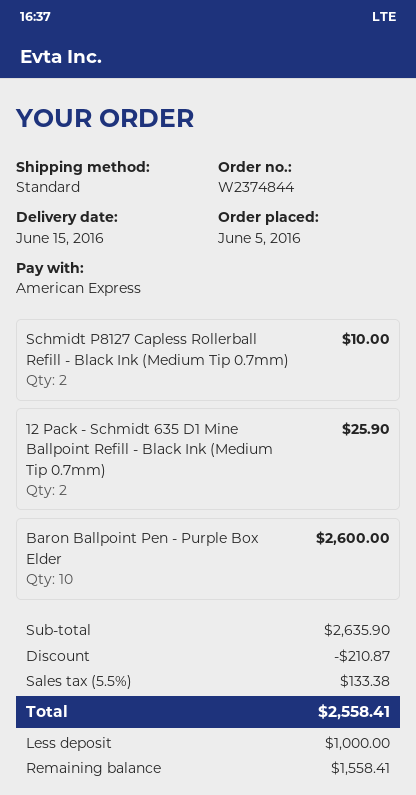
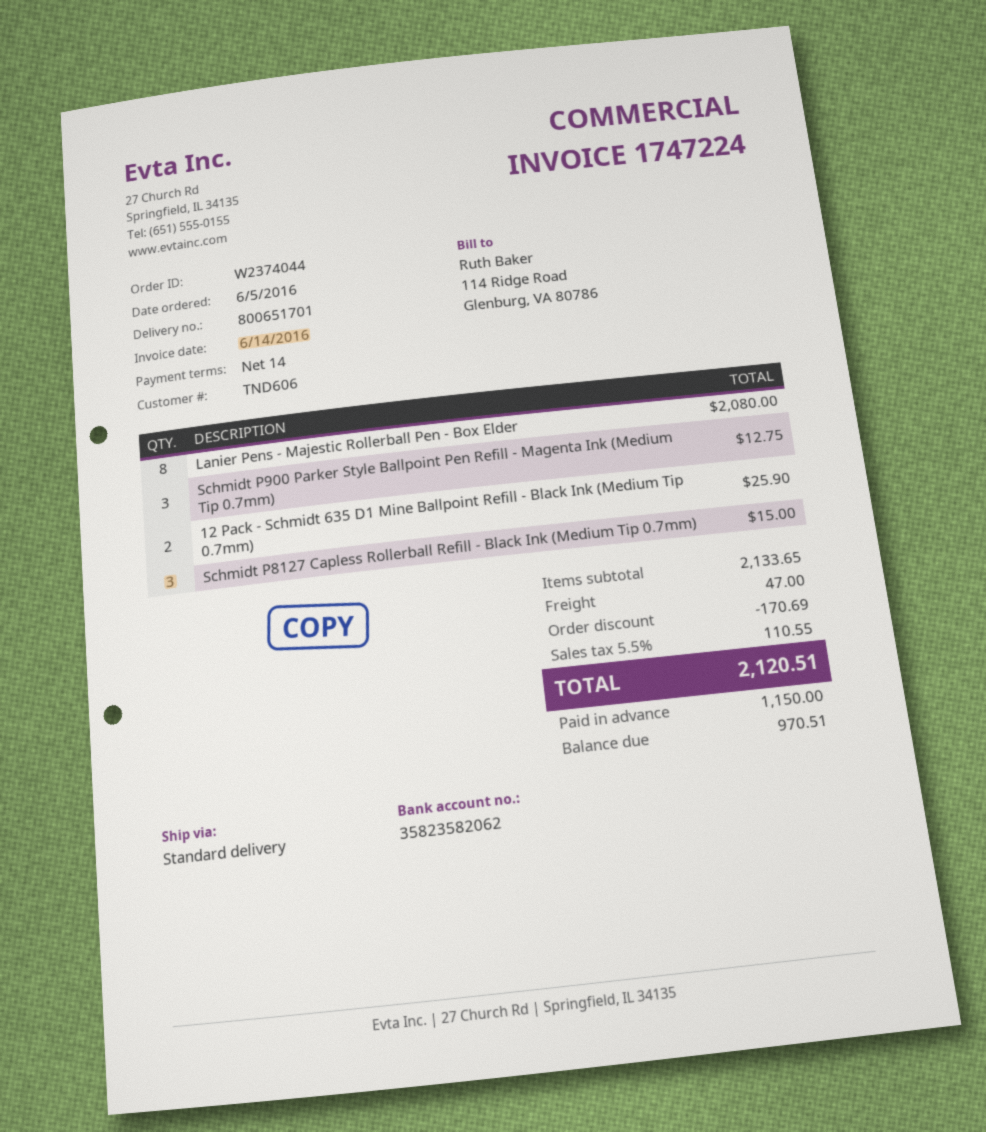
order number: W2374844 -> W2374044
Schmidt P8127 Capless Rollerball Refill - Black Ink (Medium Tip 0.7mm): 2 for 10.00 -> 3 for 15.00
Baron Ballpoint Pen - Purple Box Elder: 10 for 2600.00 -> none
Lanier Pens - Majestic Rollerball Pen - Box Elder: none -> 8 for 2080.00
Schmidt P900 Parker Style Ballpoint Pen Refill - Magenta Ink (Medium Tip 0.7mm): none -> 3 for 12.75
subtotal: 2635.90 -> 2133.65
discount: 210.87 -> 170.69
shipping: none -> 47.00
tax: 5.5% = 133.38 -> 5.5% = 110.55
total: 2558.41 -> 2120.51
deposit: 1000.00 -> 1150.00
balance: 1558.41 -> 970.51

